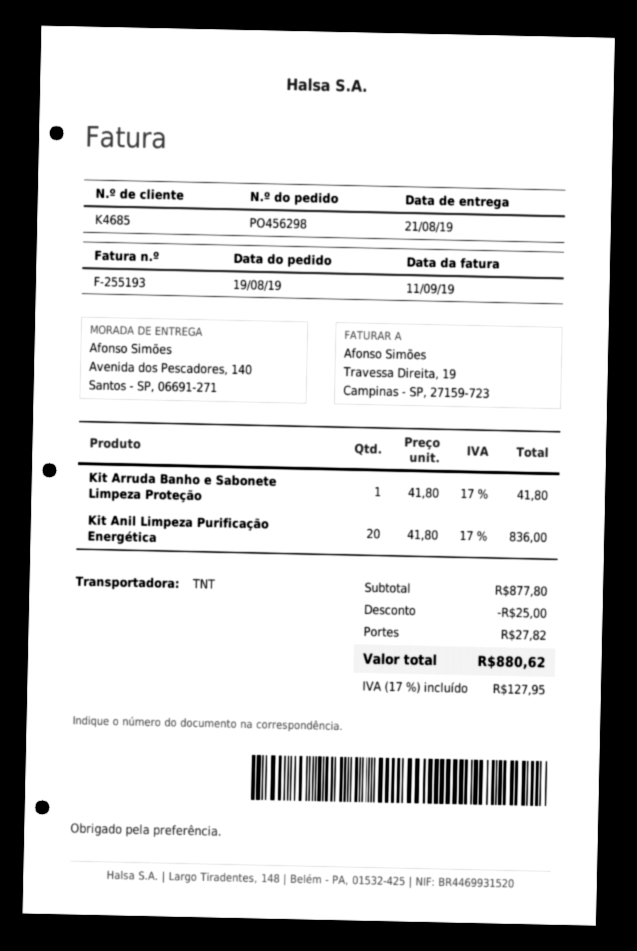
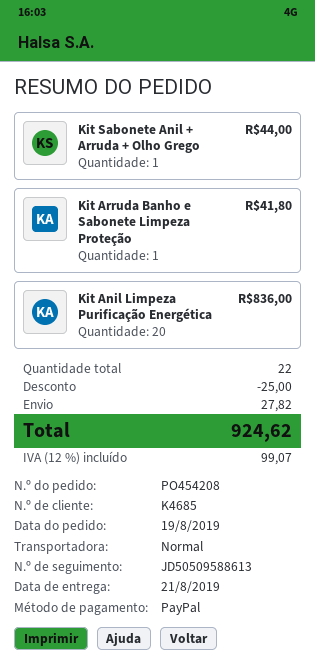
order number: PO456298 -> PO454208
shipping method: TNT -> standard
Kit Sabonete Anil + Arruda + Olho Grego: none -> 1 for 44.00
tax: 17% = 127.95 -> 12% = 99.07
total: 880.62 -> 924.62

